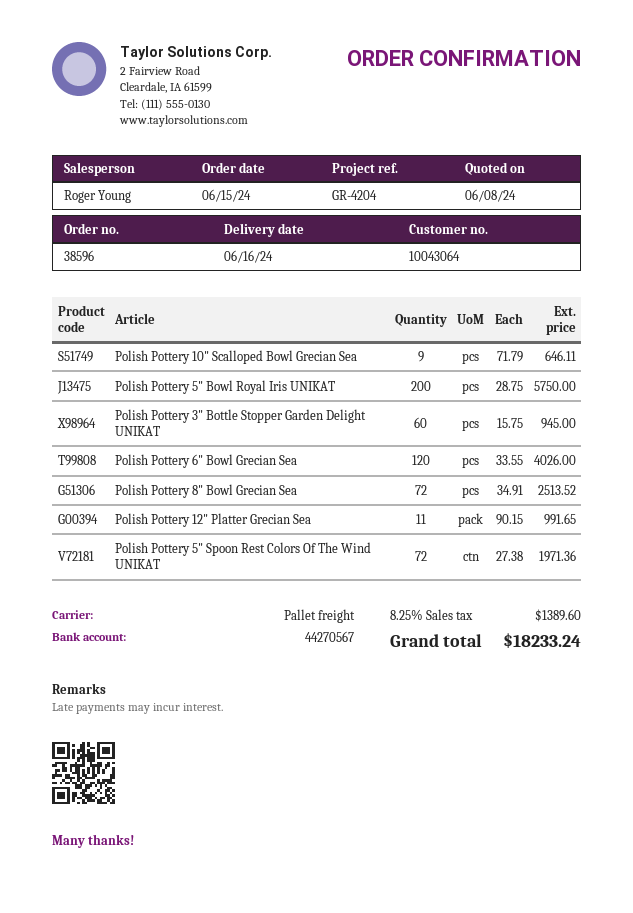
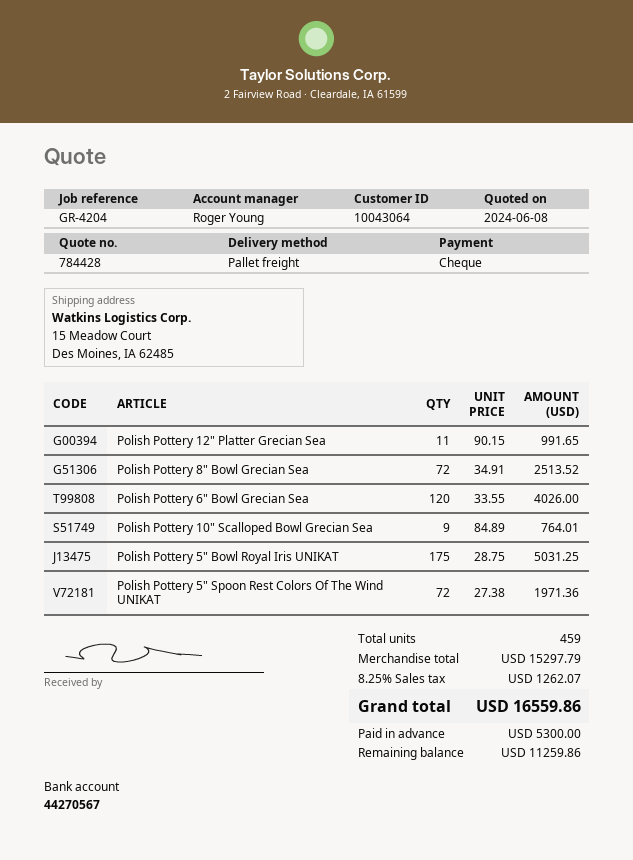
Polish Pottery 10" Scalloped Bowl Grecian Sea: 9 x 71.79 = 646.11 -> 9 x 84.89 = 764.01
Polish Pottery 5" Bowl Royal Iris UNIKAT: 200 x 28.75 = 5750.00 -> 175 x 28.75 = 5031.25
Polish Pottery 3" Bottle Stopper Garden Delight UNIKAT: 60 x 15.75 = 945.00 -> none
tax: 8.25% = 1389.60 -> 8.25% = 1262.07
total: 18233.24 -> 16559.86

